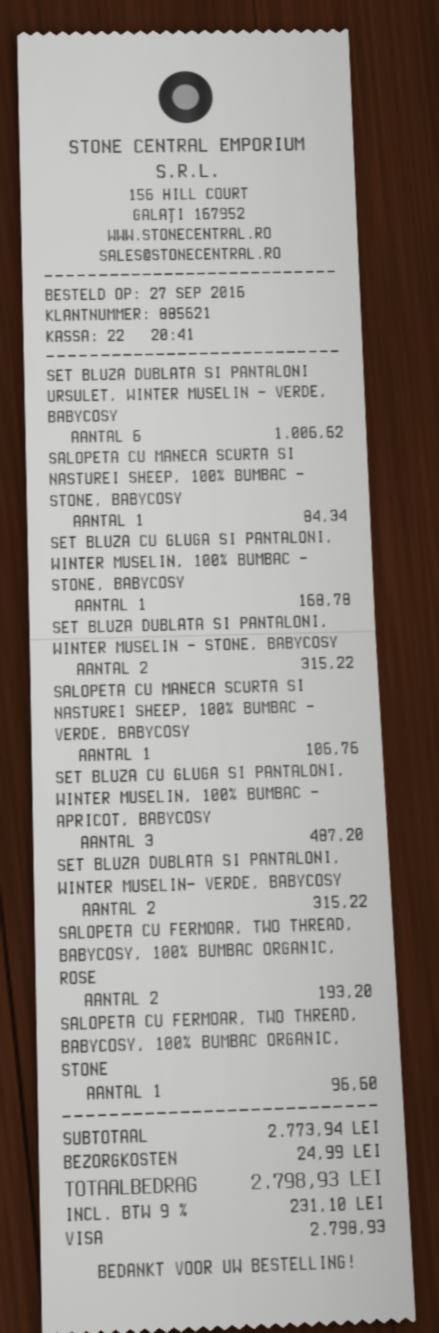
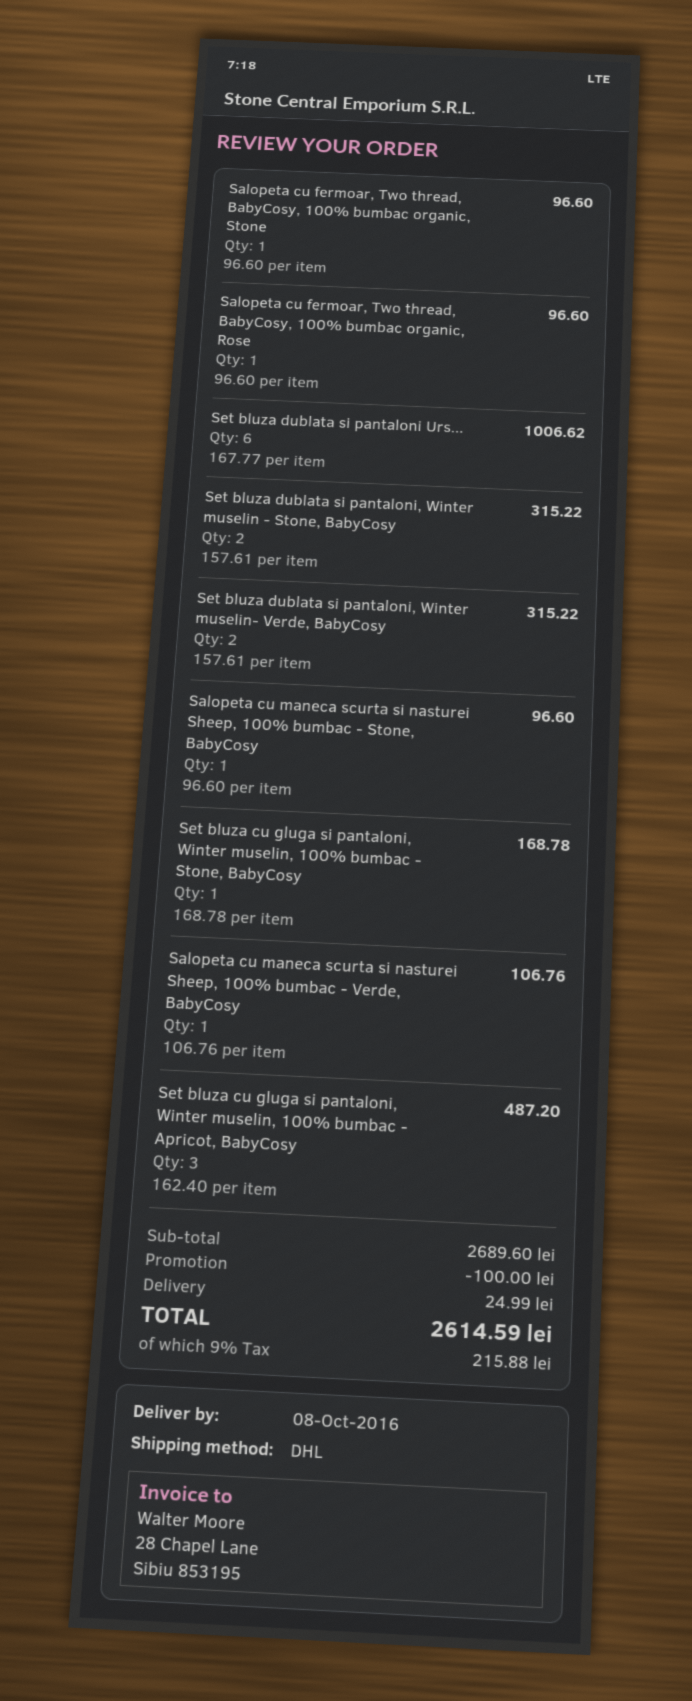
SALOPETA CU MANECA SCURTA SI NASTUREI SHEEP, 100% BUMBAC - STONE, BABYCOSY: 1 for 84.34 -> 1 for 96.60
SALOPETA CU FERMOAR, TWO THREAD, BABYCOSY, 100% BUMBAC ORGANIC, ROSE: 2 for 193.20 -> 1 for 96.60
subtotal: 2773.94 -> 2689.60
discount: none -> 100.00
tax: 9% = 231.10 -> 9% = 215.88
total: 2798.93 -> 2614.59

